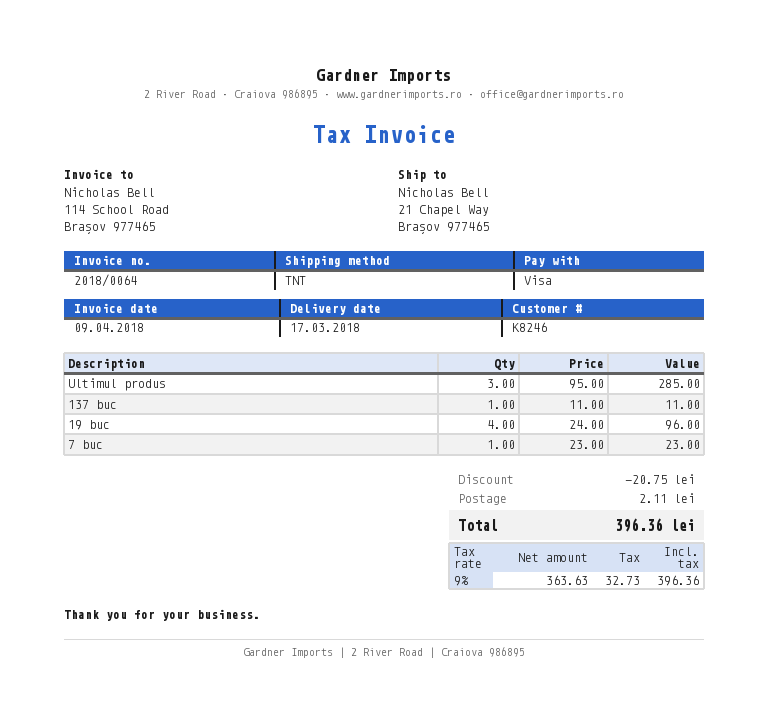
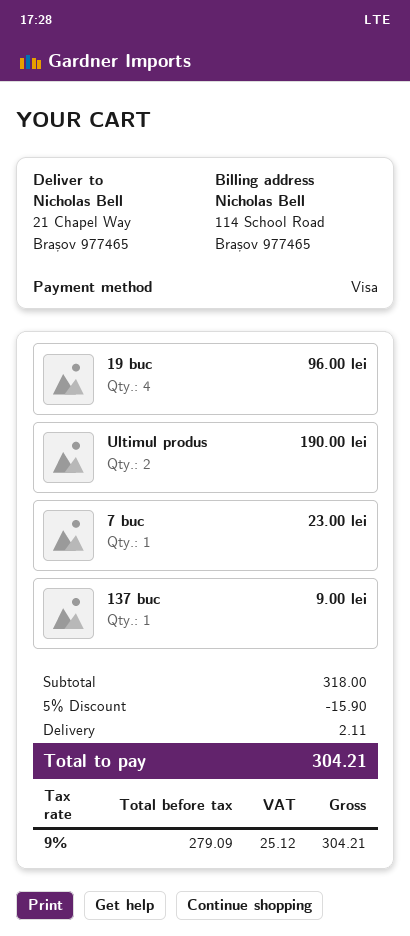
Ultimul produs: 3 for 285.00 -> 2 for 190.00
137 buc: 1 for 11.00 -> 1 for 9.00
discount: 20.75 -> 15.90
net: 363.63 -> 279.09
tax: 9% = 32.73 -> 9% = 25.12
total: 396.36 -> 304.21

